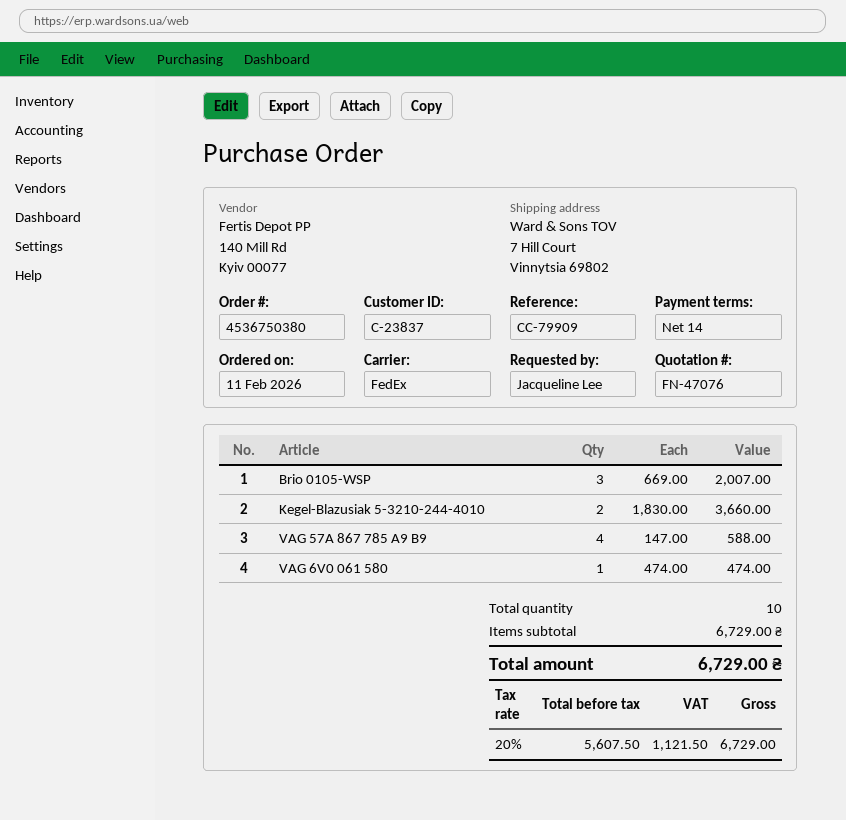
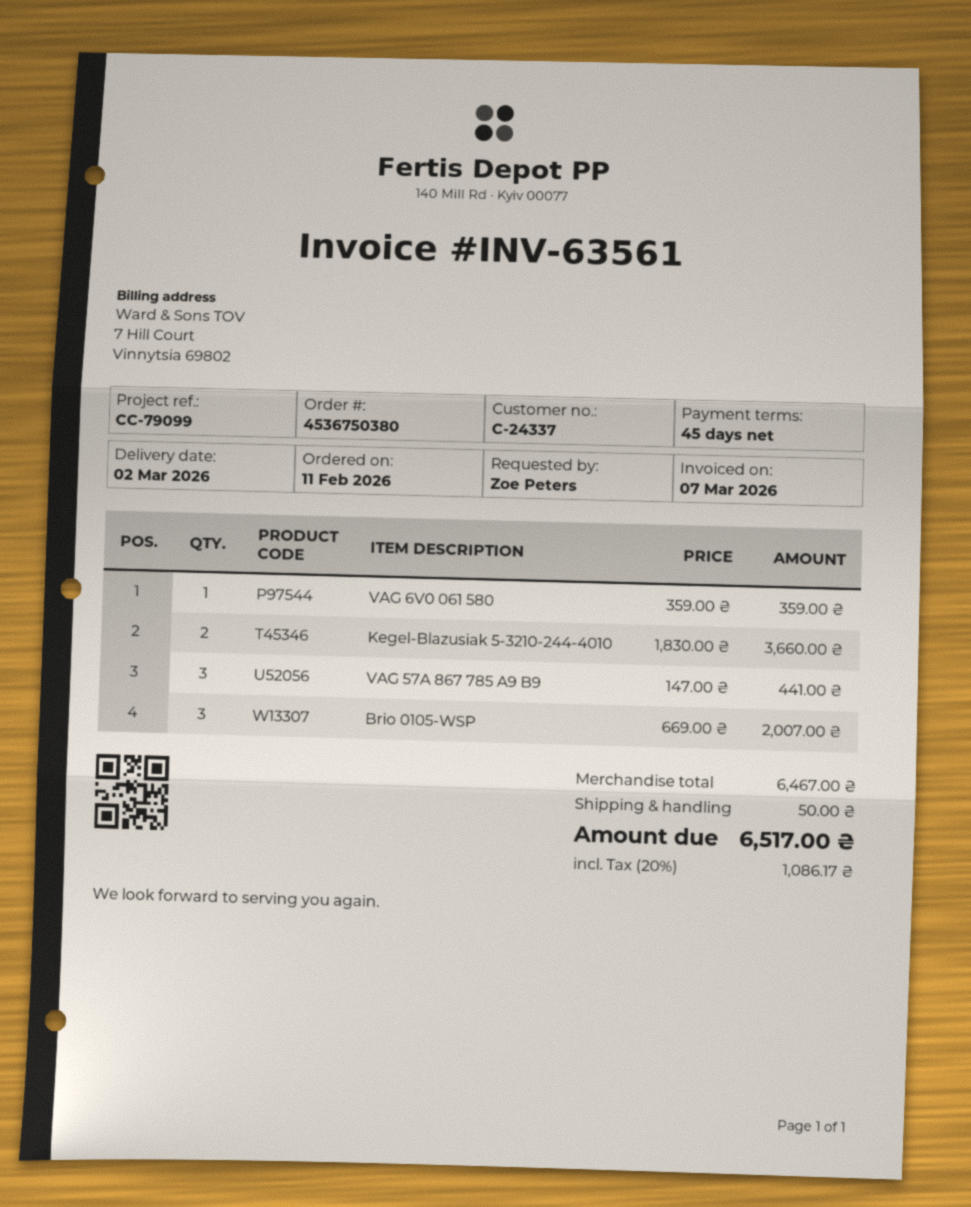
payment terms: 14 days -> 45 days
customer number: C-23837 -> C-24337
reference: CC-79909 -> CC-79099
ordered by: Jacqueline Lee -> Zoe Peters
VAG 57A 867 785 A9 B9: 4 x 147.00 = 588.00 -> 3 x 147.00 = 441.00
VAG 6V0 061 580: 1 x 474.00 = 474.00 -> 1 x 359.00 = 359.00
subtotal: 6729.00 -> 6467.00
shipping: none -> 50.00
tax: 20% = 1121.50 -> 20% = 1086.17
total: 6729.00 -> 6517.00

